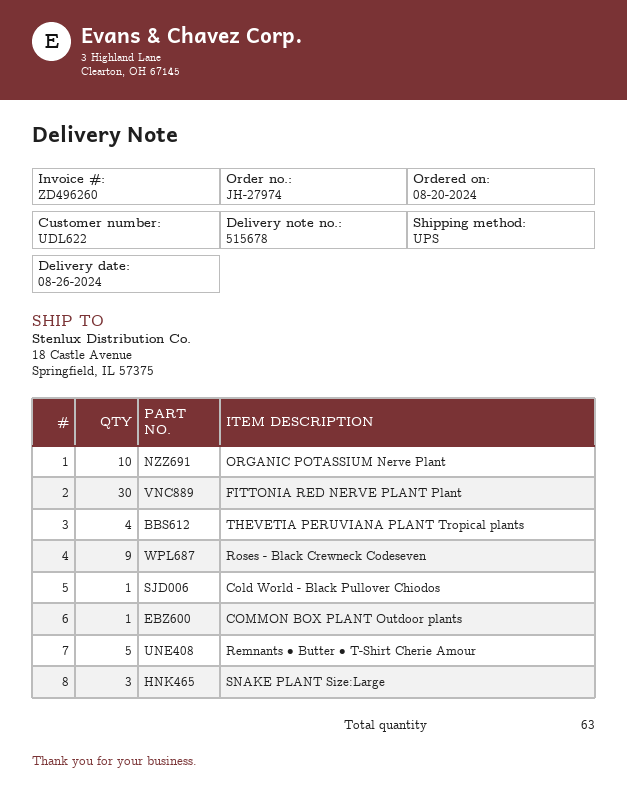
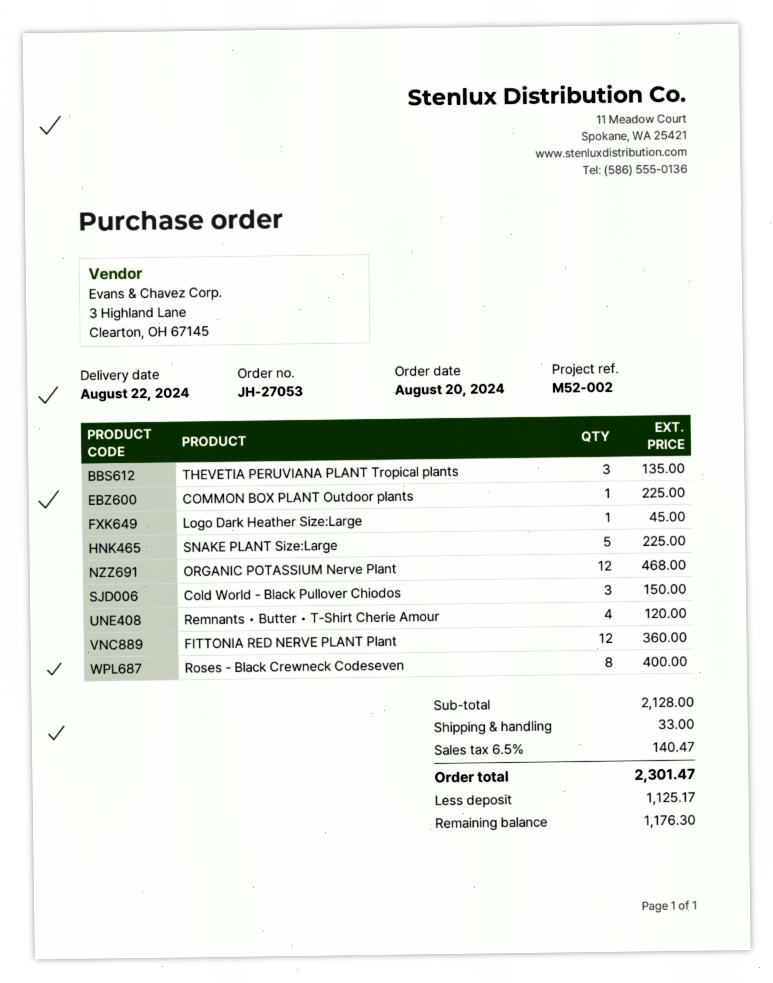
order number: JH-27974 -> JH-27053
delivery date: 2024-08-26 -> 2024-08-22
ORGANIC POTASSIUM Nerve Plant: 10 -> 12
FITTONIA RED NERVE PLANT Plant: 30 -> 12
THEVETIA PERUVIANA PLANT Tropical plants: 4 -> 3
Roses - Black Crewneck Codeseven: 9 -> 8
Cold World - Black Pullover Chiodos: 1 -> 3
Remnants • Butter • T-Shirt Cherie Amour: 5 -> 4
SNAKE PLANT Size:Large: 3 -> 5
Logo Dark Heather Size:Large: none -> 1

